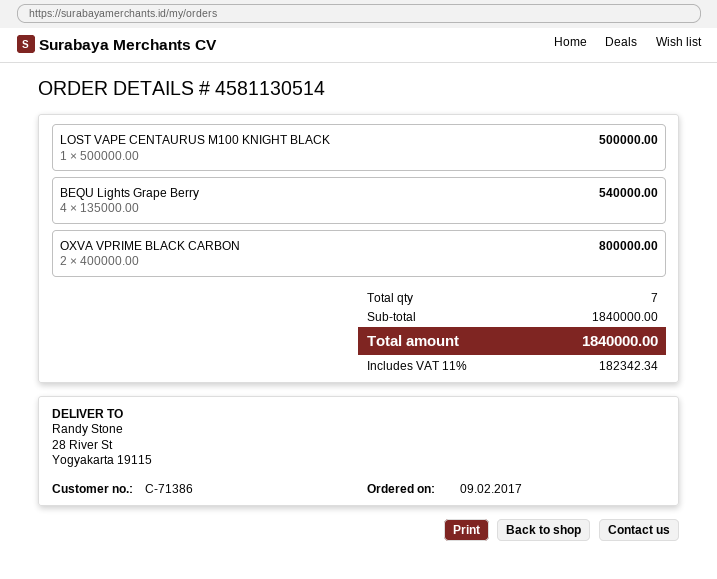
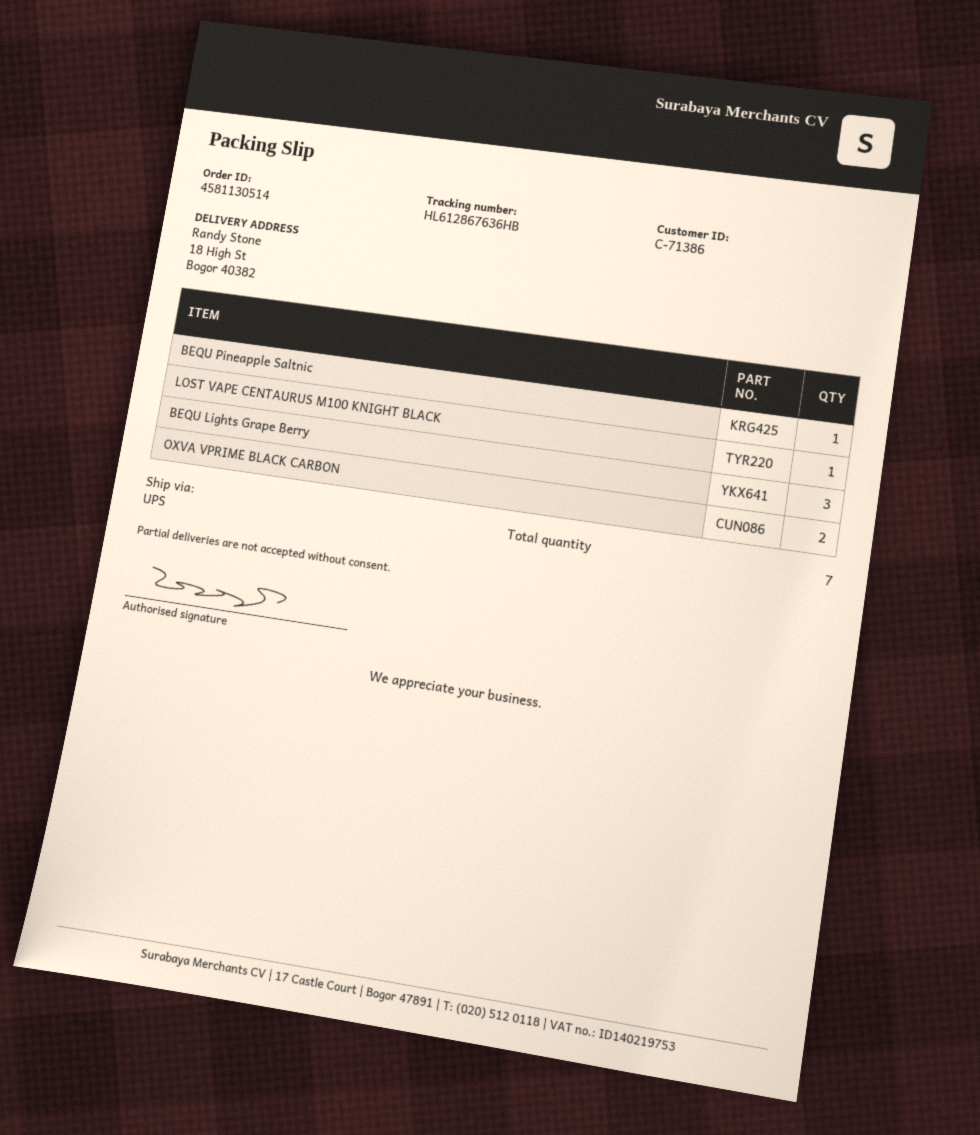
ship to: 28 River St, Yogyakarta 19115 -> 18 High St, Bogor 40382
BEQU Lights Grape Berry: 4 -> 3
BEQU Pineapple Saltnic: none -> 1

